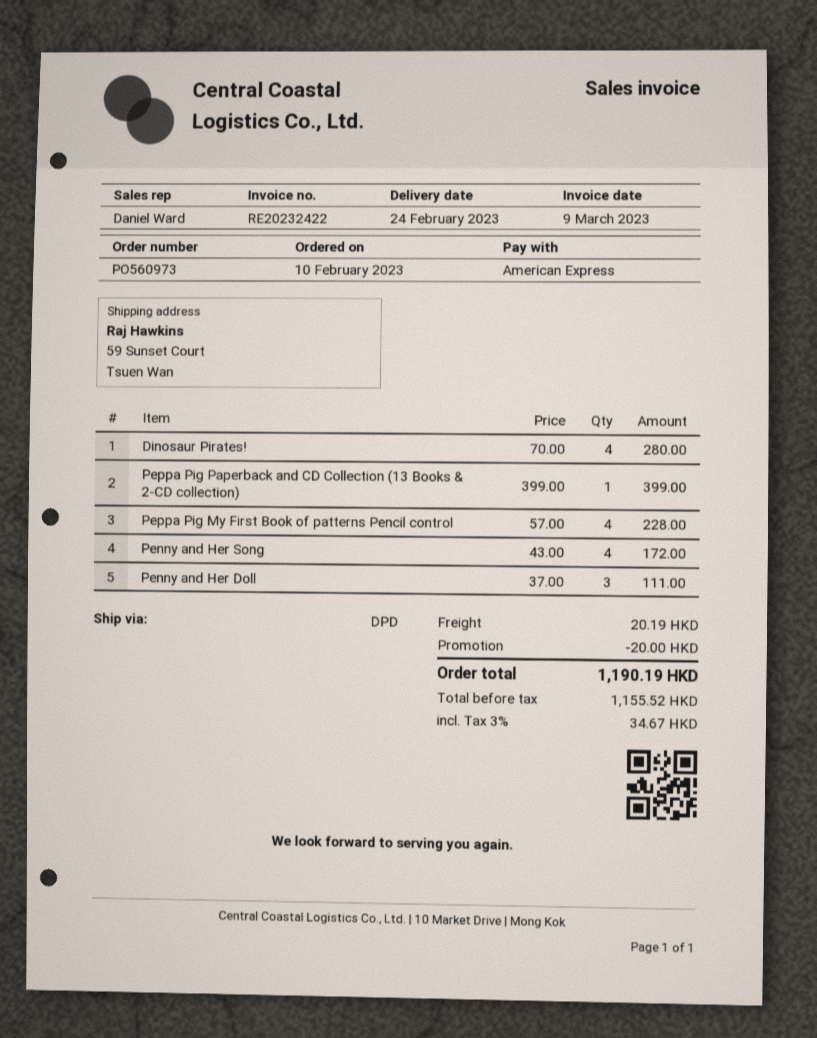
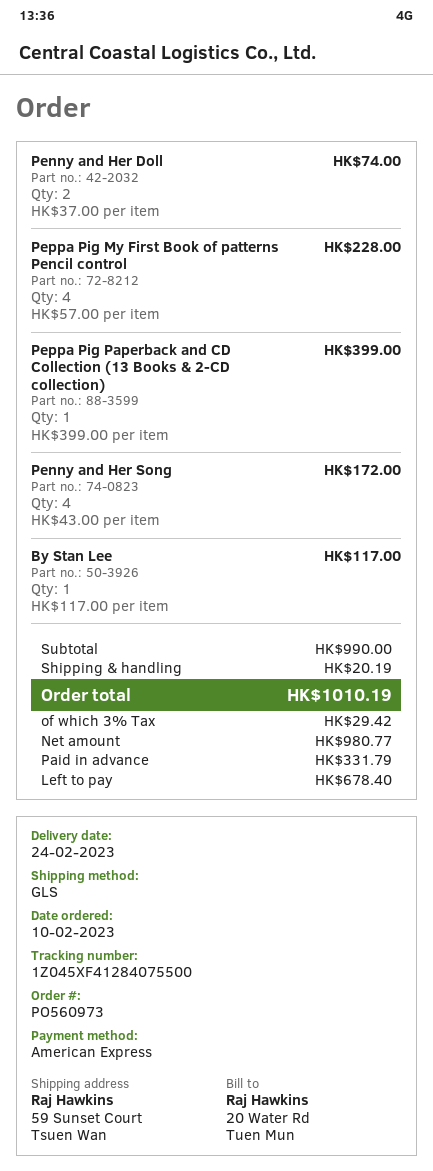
shipping method: DPD -> GLS
Dinosaur Pirates!: 4 x 70.00 = 280.00 -> none
Penny and Her Doll: 3 x 37.00 = 111.00 -> 2 x 37.00 = 74.00
By Stan Lee: none -> 1 x 117.00 = 117.00
discount: 20.00 -> none
net: 1155.52 -> 980.77
tax: 3% = 34.67 -> 3% = 29.42
total: 1190.19 -> 1010.19

